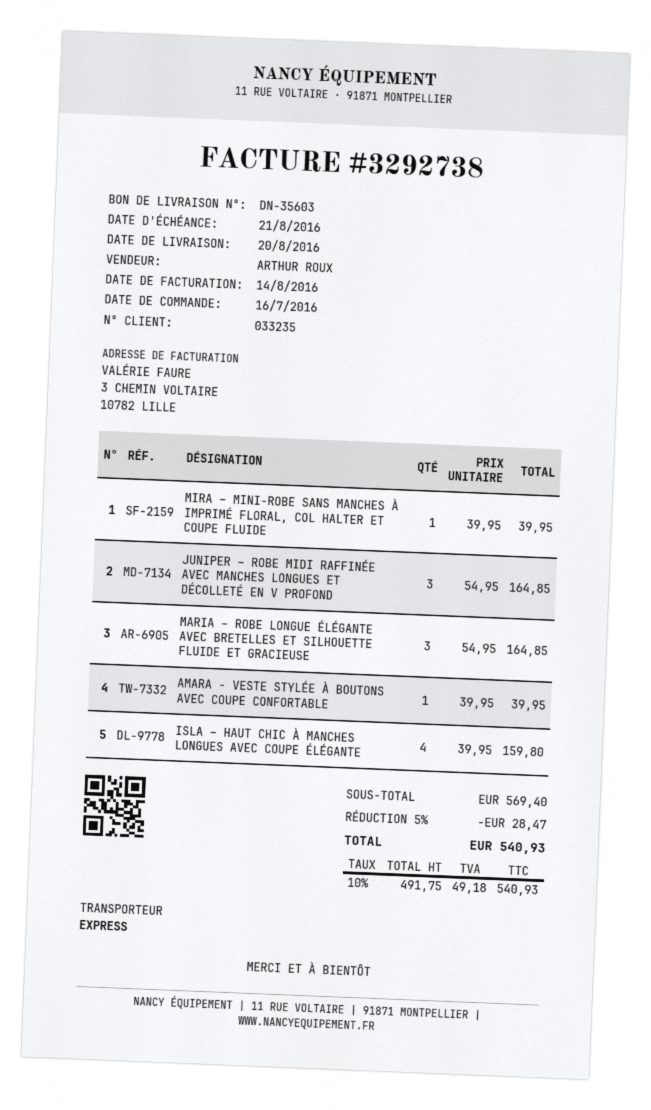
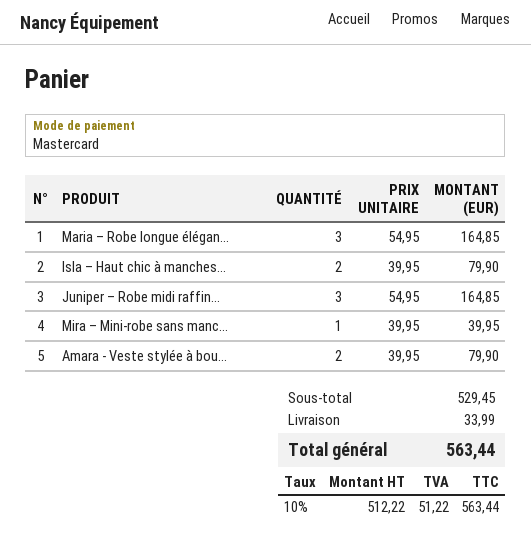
AMARA - VESTE STYLÉE À BOUTONS AVEC COUPE CONFORTABLE: 1 x 39.95 = 39.95 -> 2 x 39.95 = 79.90
ISLA – HAUT CHIC À MANCHES LONGUES AVEC COUPE ÉLÉGANTE: 4 x 39.95 = 159.80 -> 2 x 39.95 = 79.90
subtotal: 569.40 -> 529.45
discount: 5% = 28.47 -> none
shipping: none -> 33.99
net: 491.75 -> 512.22
tax: 10% = 49.18 -> 10% = 51.22
total: 540.93 -> 563.44

